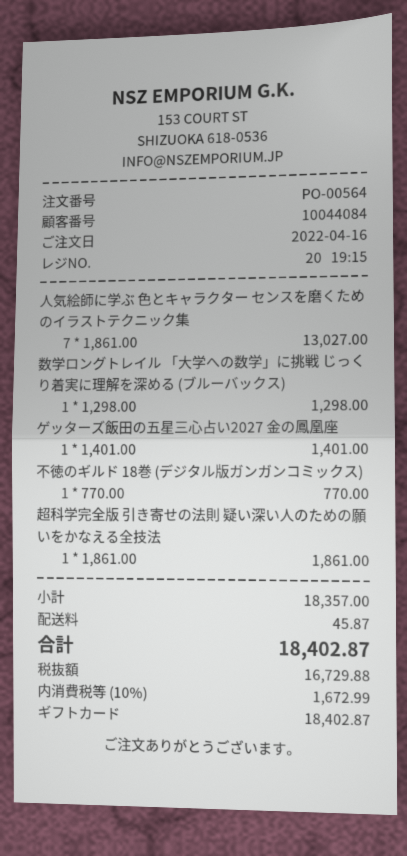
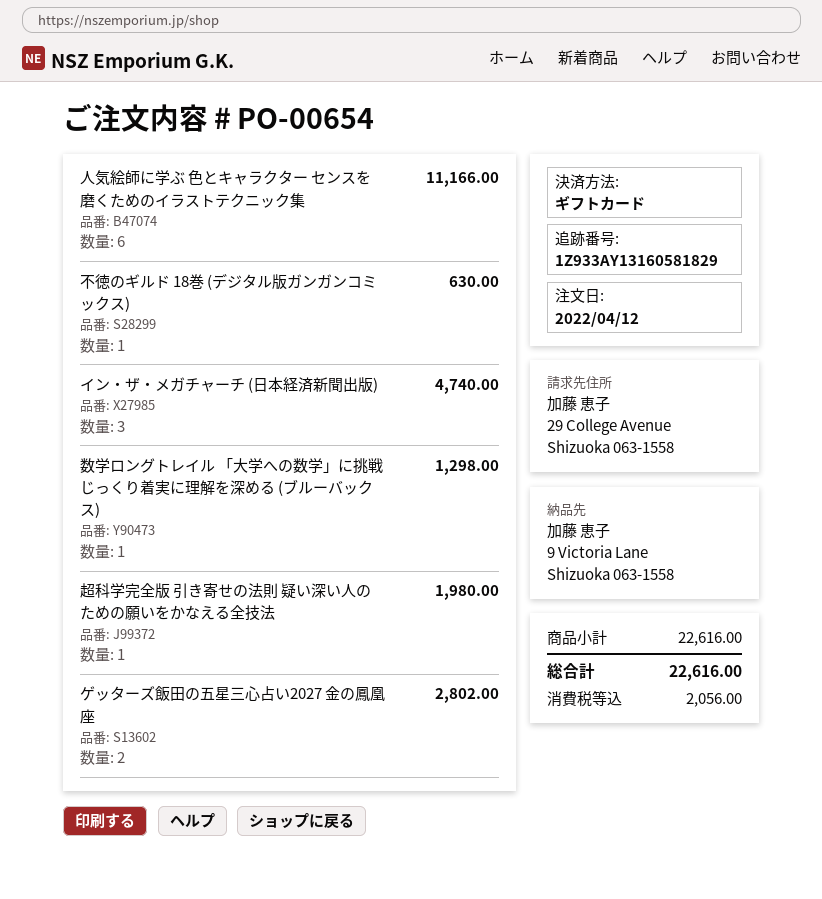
order number: PO-00564 -> PO-00654
order date: 2022-04-16 -> 2022-04-12
人気絵師に学ぶ 色とキャラクター センスを磨くためのイラストテクニック集: 7 for 13027.00 -> 6 for 11166.00
ゲッターズ飯田の五星三心占い2027 金の鳳凰座: 1 for 1401.00 -> 2 for 2802.00
不徳のギルド 18巻 (デジタル版ガンガンコミックス): 1 for 770.00 -> 1 for 630.00
超科学完全版 引き寄せの法則 疑い深い人のための願いをかなえる全技法: 1 for 1861.00 -> 1 for 1980.00
イン・ザ・メガチャーチ (日本経済新聞出版): none -> 3 for 4740.00
subtotal: 18357.00 -> 22616.00
shipping: 45.87 -> none
tax: 1672.99 -> 2056.00
total: 18402.87 -> 22616.00

